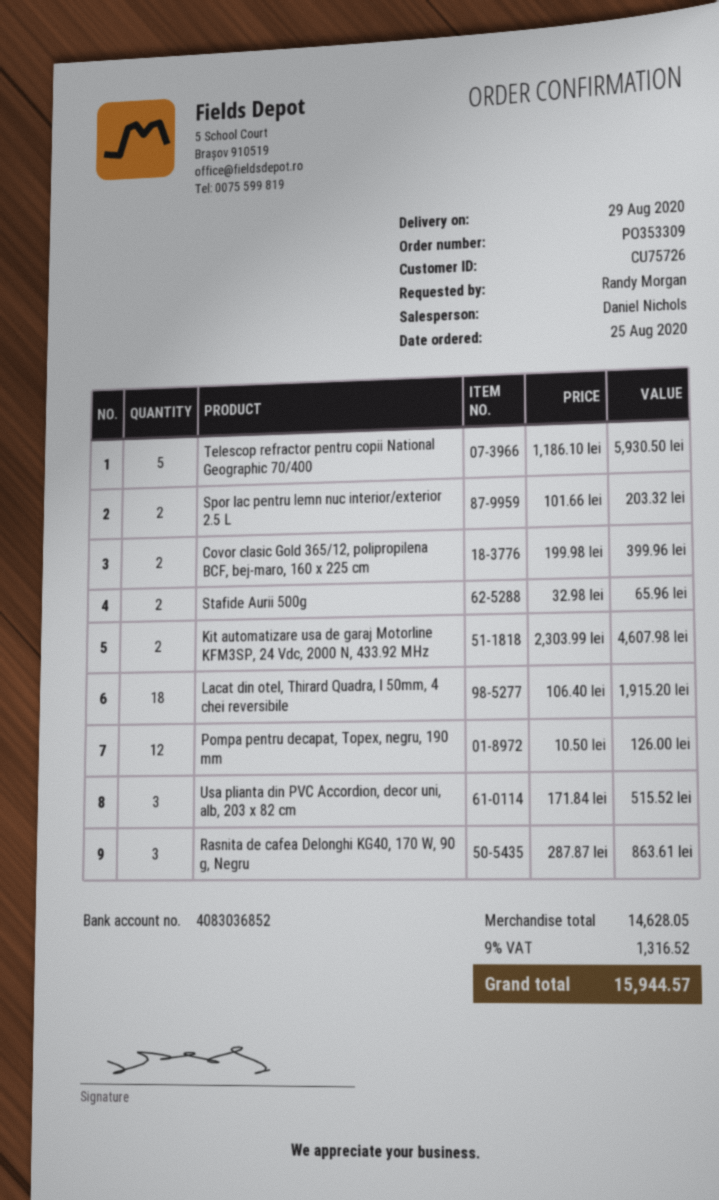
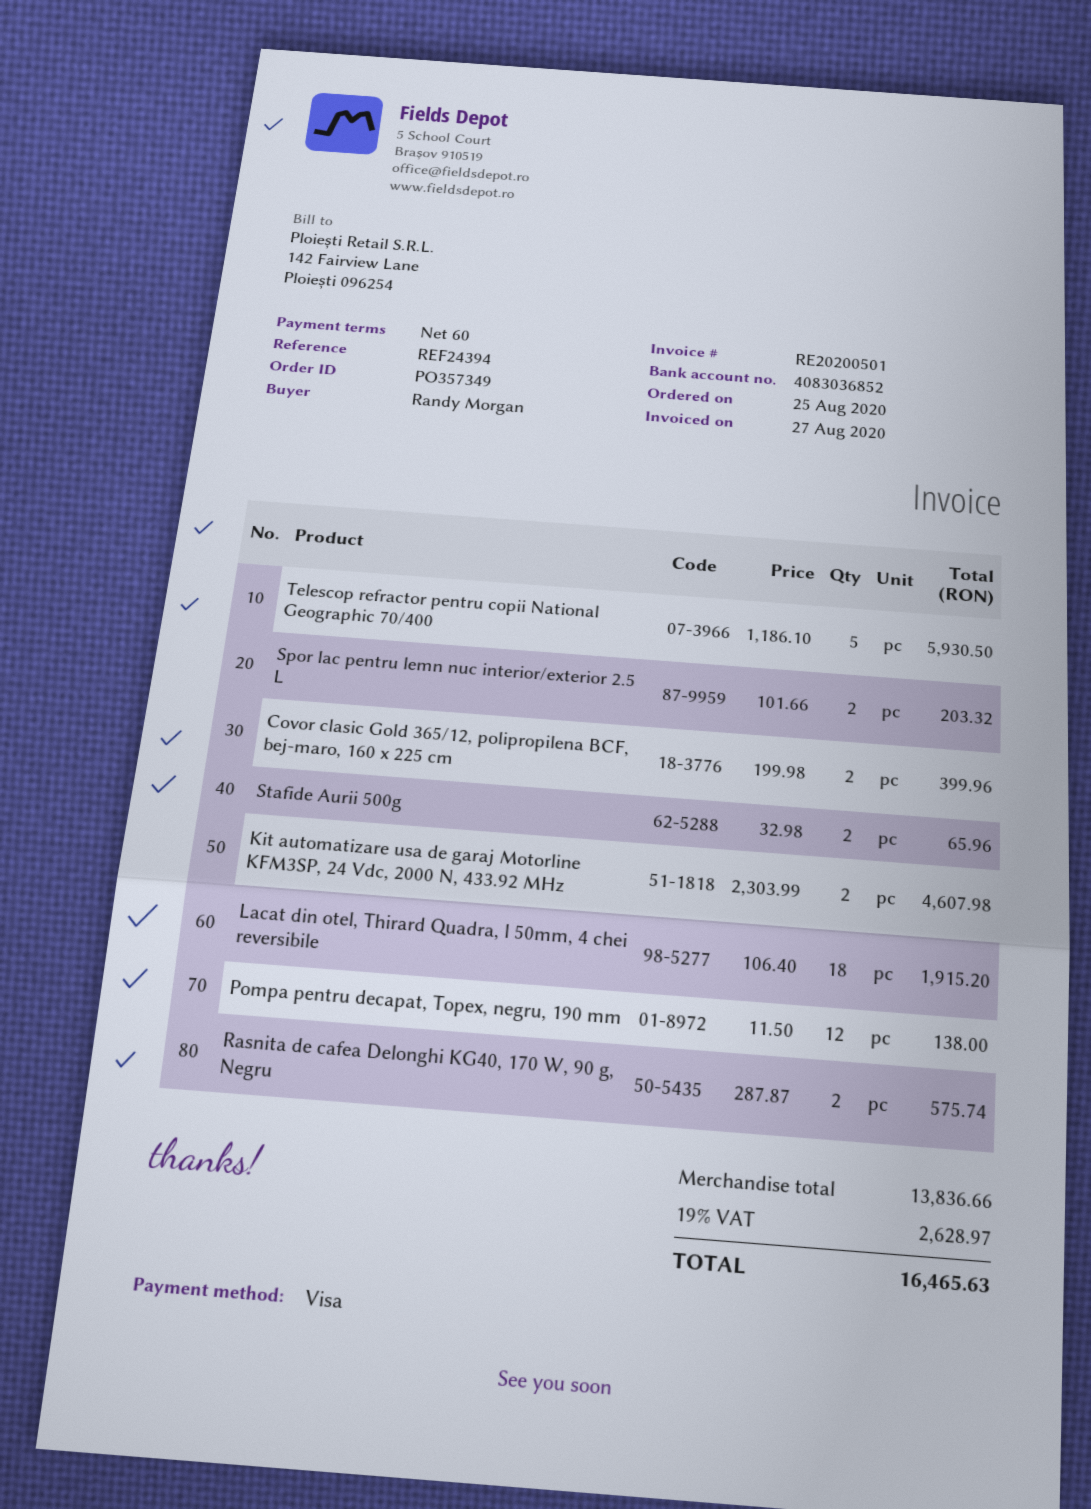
order number: PO353309 -> PO357349
Pompa pentru decapat, Topex, negru, 190 mm: 12 x 10.50 = 126.00 -> 12 x 11.50 = 138.00
Usa plianta din PVC Accordion, decor uni, alb, 203 x 82 cm: 3 x 171.84 = 515.52 -> none
Rasnita de cafea Delonghi KG40, 170 W, 90 g, Negru: 3 x 287.87 = 863.61 -> 2 x 287.87 = 575.74
subtotal: 14628.05 -> 13836.66
tax: 9% = 1316.52 -> 19% = 2628.97
total: 15944.57 -> 16465.63

